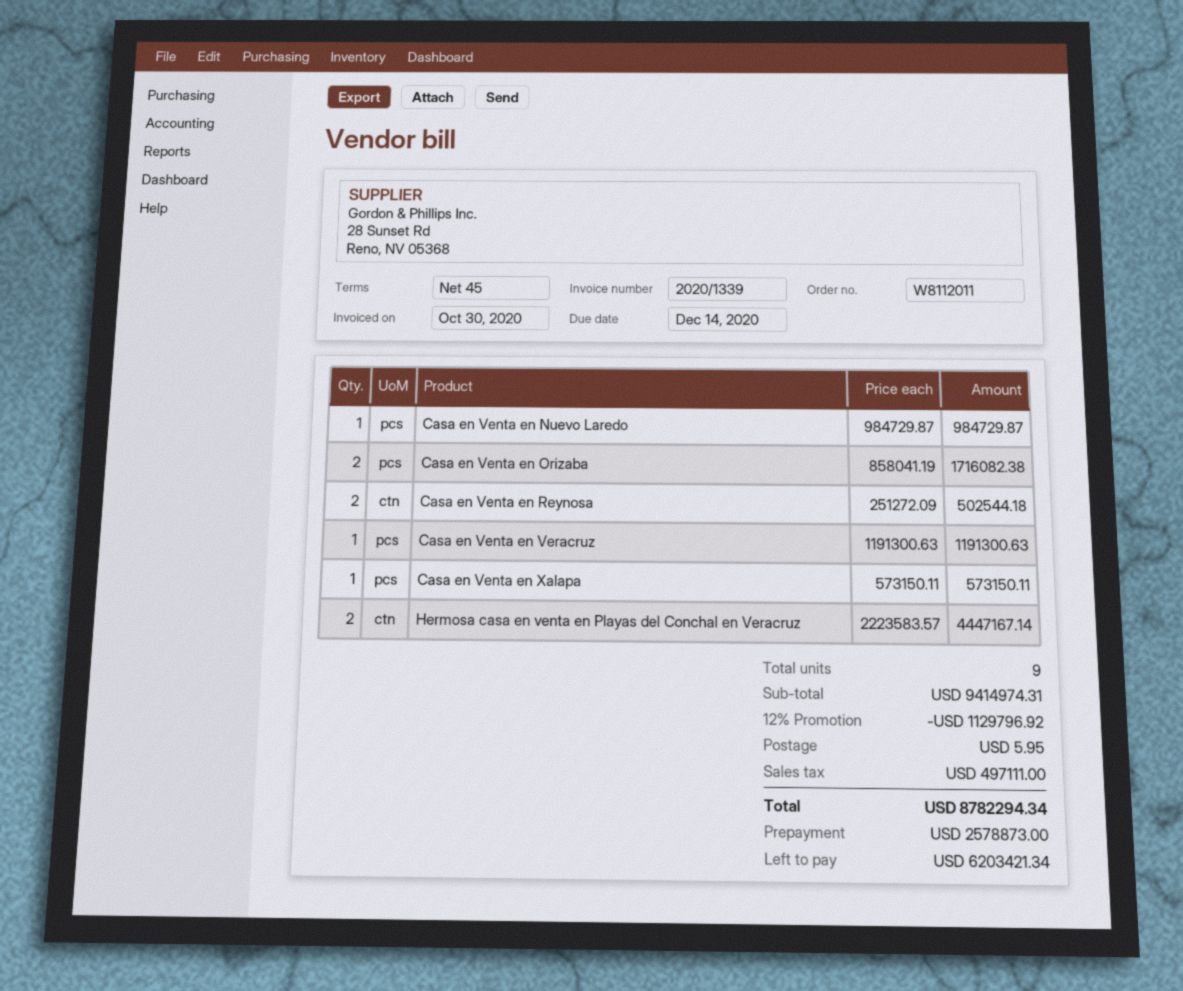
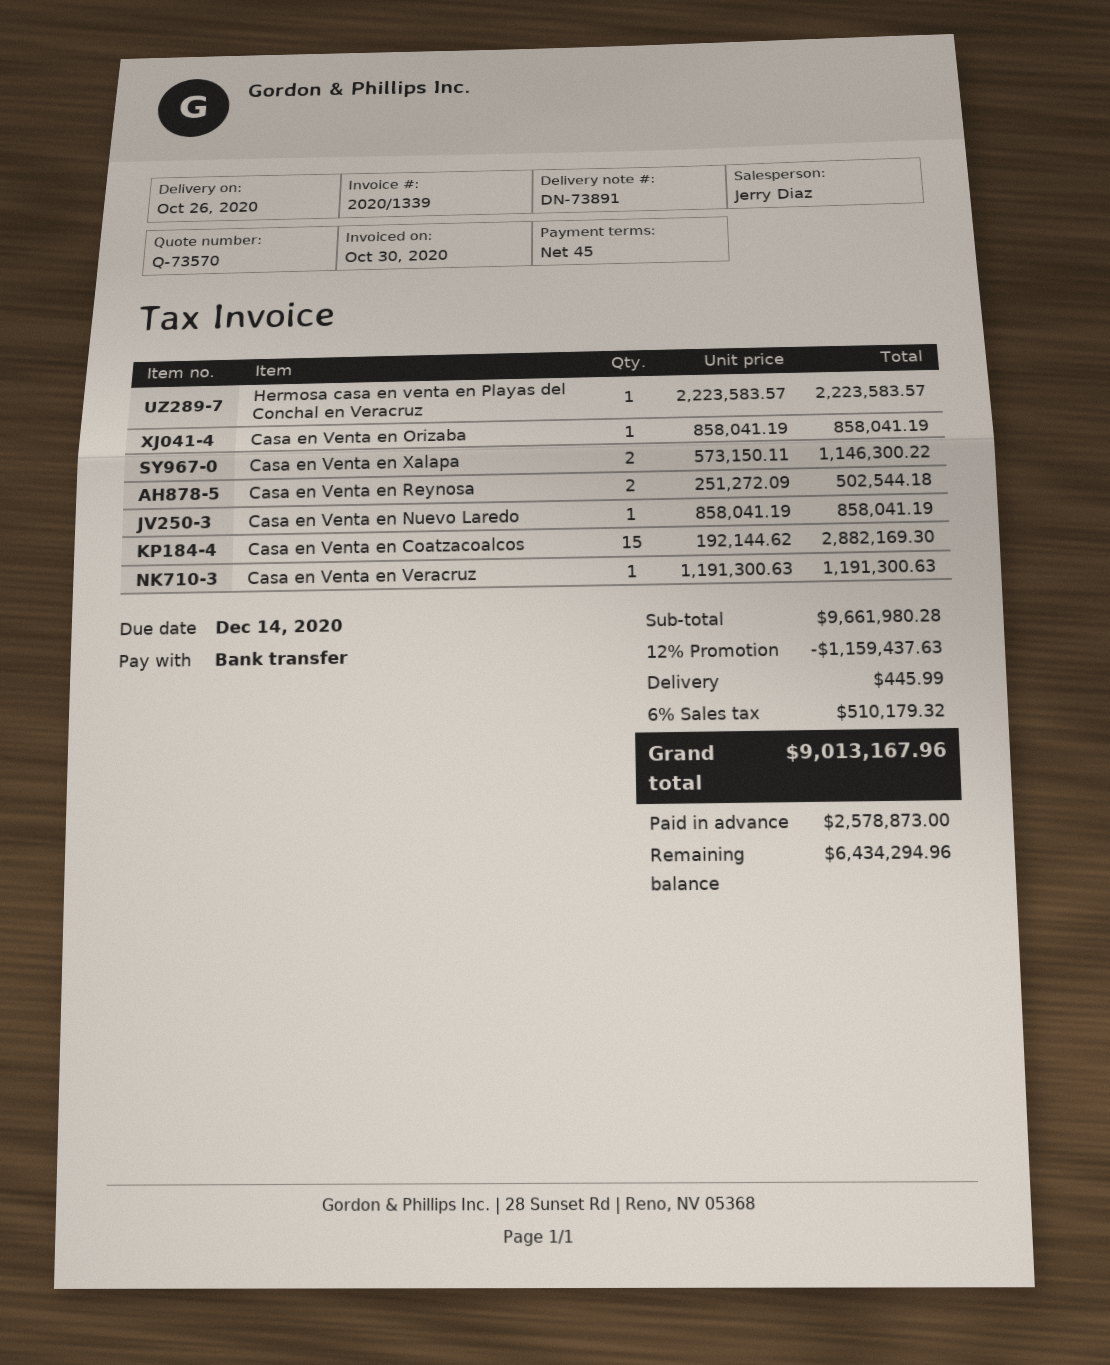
Casa en Venta en Nuevo Laredo: 1 x 984729.87 = 984729.87 -> 1 x 858041.19 = 858041.19
Casa en Venta en Orizaba: 2 x 858041.19 = 1716082.38 -> 1 x 858041.19 = 858041.19
Casa en Venta en Xalapa: 1 x 573150.11 = 573150.11 -> 2 x 573150.11 = 1146300.22
Hermosa casa en venta en Playas del Conchal en Veracruz: 2 x 2223583.57 = 4447167.14 -> 1 x 2223583.57 = 2223583.57
Casa en Venta en Coatzacoalcos: none -> 15 x 192144.62 = 2882169.30
subtotal: 9414974.31 -> 9661980.28
discount: 12% = 1129796.92 -> 12% = 1159437.63
shipping: 5.95 -> 445.99
tax: 497111.00 -> 510179.32
total: 8782294.34 -> 9013167.96
balance: 6203421.34 -> 6434294.96

